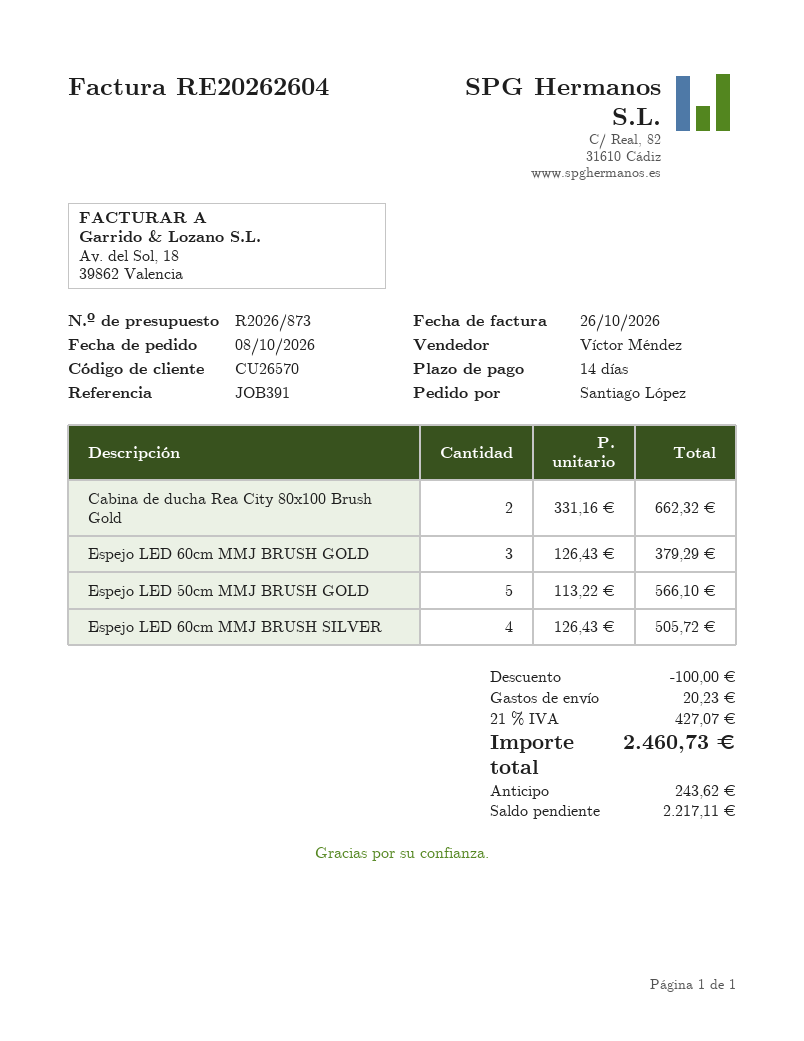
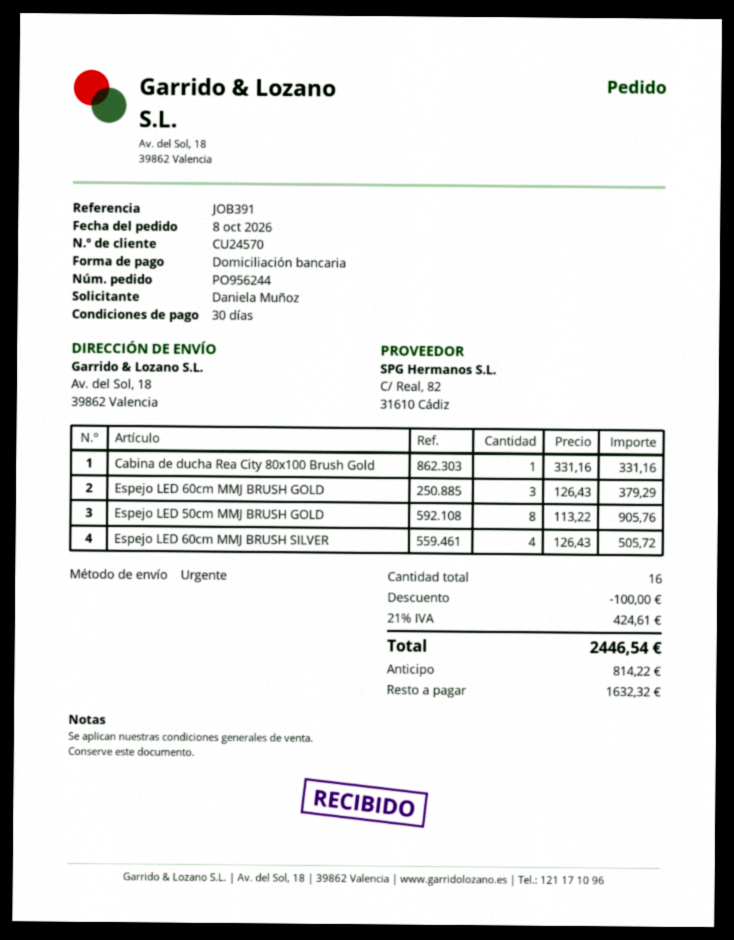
payment terms: 14 days -> 30 days
customer number: CU26570 -> CU24570
ordered by: Santiago López -> Daniela Muñoz
Cabina de ducha Rea City 80x100 Brush Gold: 2 x 331.16 = 662.32 -> 1 x 331.16 = 331.16
Espejo LED 50cm MMJ BRUSH GOLD: 5 x 113.22 = 566.10 -> 8 x 113.22 = 905.76
shipping: 20.23 -> none
tax: 21% = 427.07 -> 21% = 424.61
total: 2460.73 -> 2446.54
deposit: 243.62 -> 814.22
balance: 2217.11 -> 1632.32

